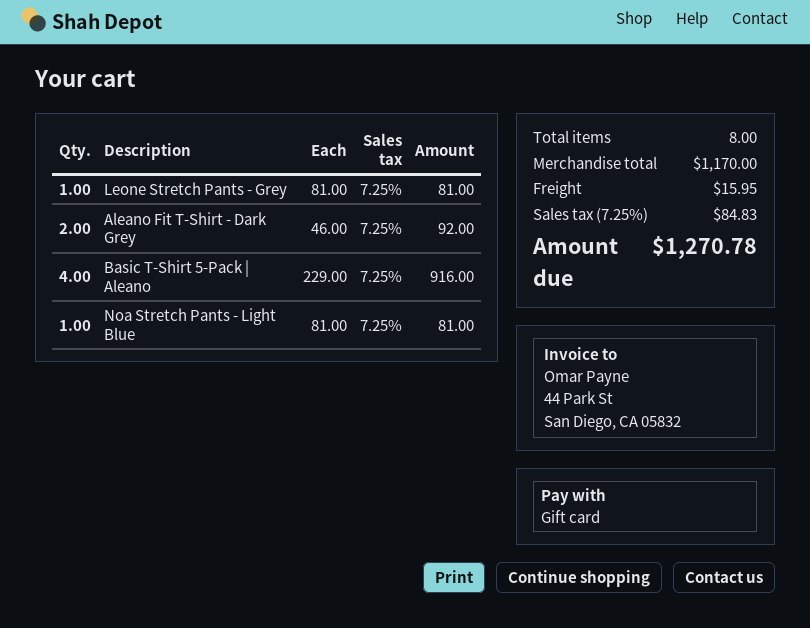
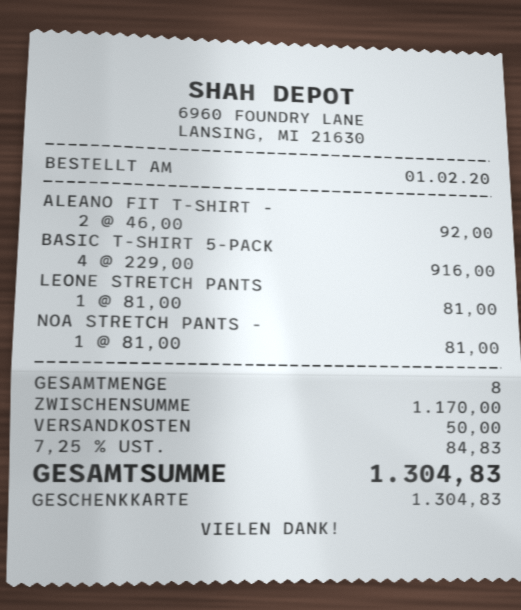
shipping: 15.95 -> 50.00
total: 1270.78 -> 1304.83

